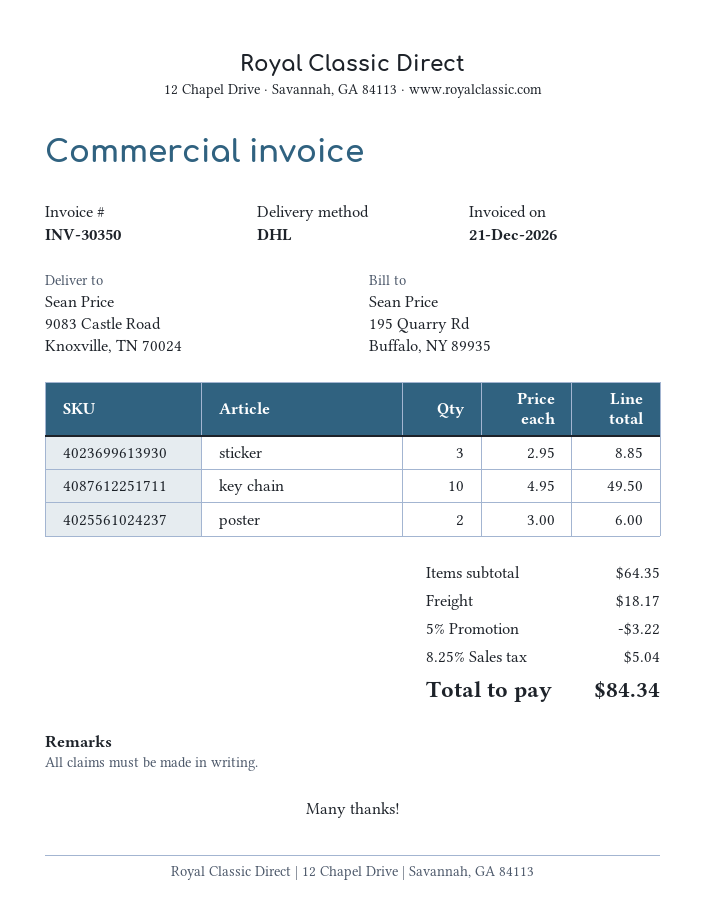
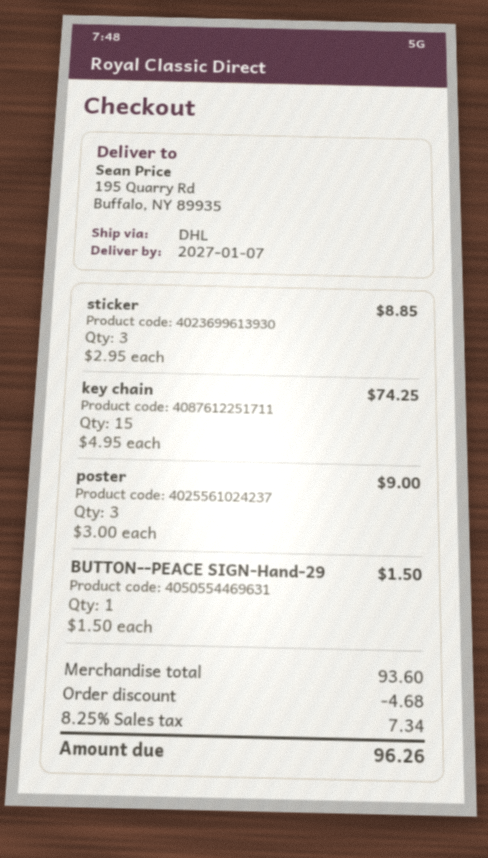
ship to: 9083 Castle Road, Knoxville, TN 70024 -> 195 Quarry Rd, Buffalo, NY 89935
key chain: 10 x 4.95 = 49.50 -> 15 x 4.95 = 74.25
poster: 2 x 3.00 = 6.00 -> 3 x 3.00 = 9.00
BUTTON--PEACE SIGN-Hand-29: none -> 1 x 1.50 = 1.50
subtotal: 64.35 -> 93.60
discount: 3.22 -> 4.68
shipping: 18.17 -> none
tax: 8.25% = 5.04 -> 8.25% = 7.34
total: 84.34 -> 96.26

